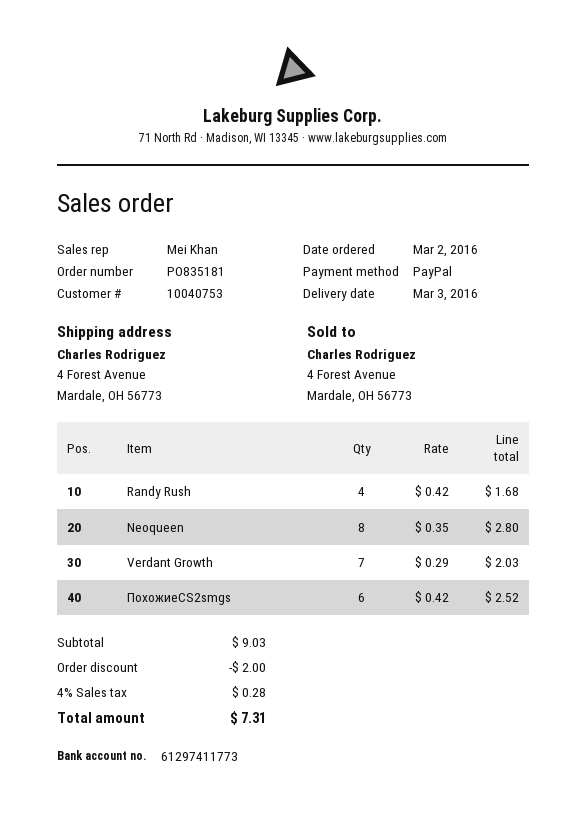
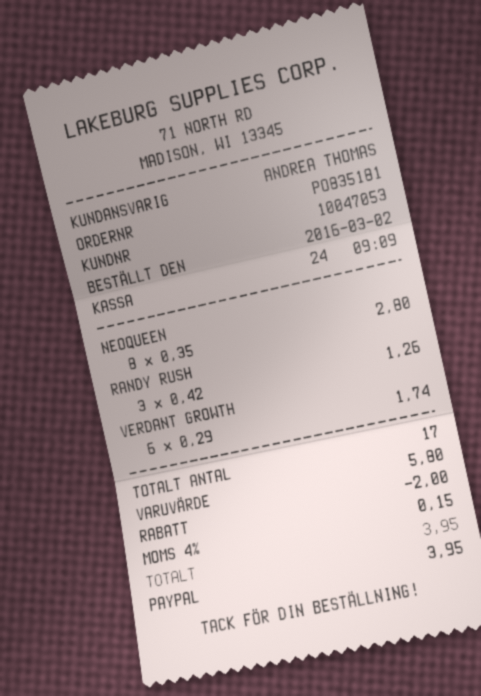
customer number: 10040753 -> 10047053
sales rep: Mei Khan -> ANDREA THOMAS
Randy Rush: 4 x 0.42 = 1.68 -> 3 x 0.42 = 1.26
Verdant Growth: 7 x 0.29 = 2.03 -> 6 x 0.29 = 1.74
ПохожиеCS2smgs: 6 x 0.42 = 2.52 -> none
subtotal: 9.03 -> 5.80
tax: 4% = 0.28 -> 4% = 0.15
total: 7.31 -> 3.95

